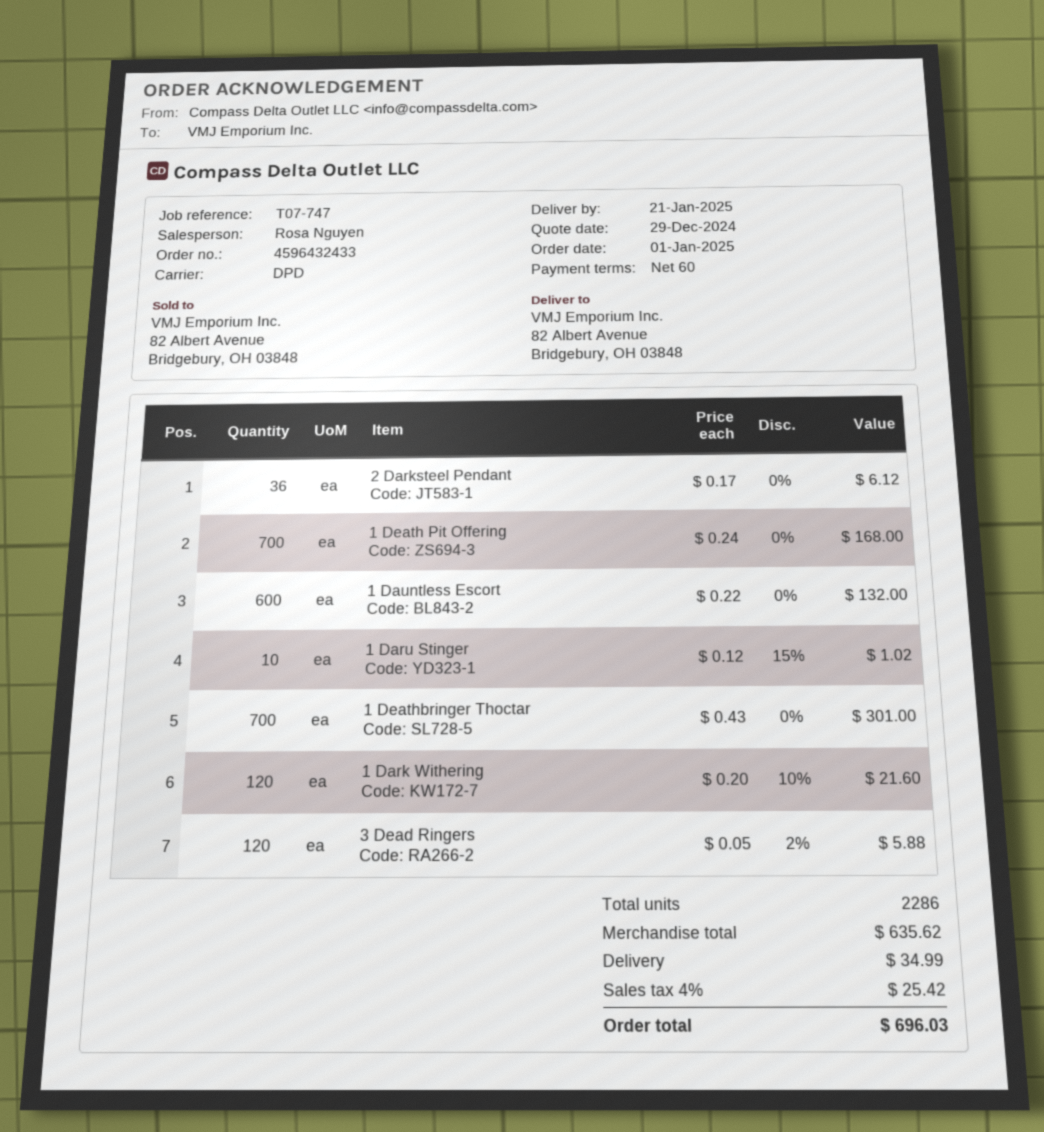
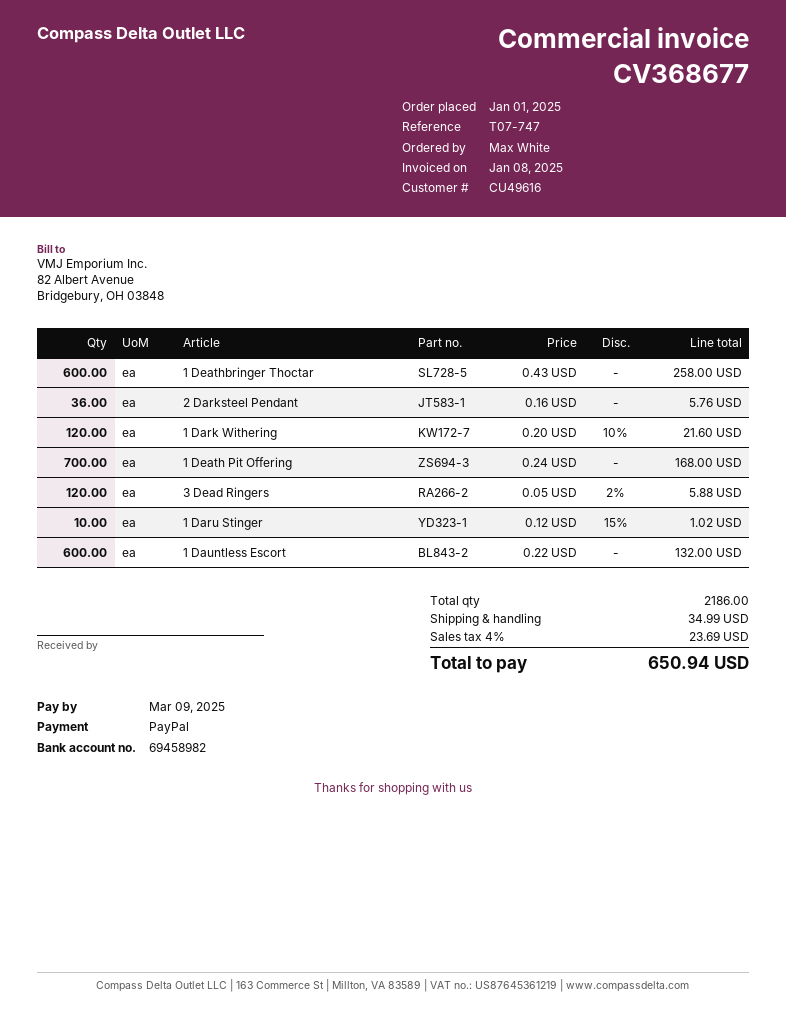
2 Darksteel Pendant: 36 x 0.17 = 6.12 -> 36 x 0.16 = 5.76
1 Deathbringer Thoctar: 700 x 0.43 = 301.00 -> 600 x 0.43 = 258.00
total quantity: 2286 -> 2186
tax: 4% = 25.42 -> 4% = 23.69
total: 696.03 -> 650.94

